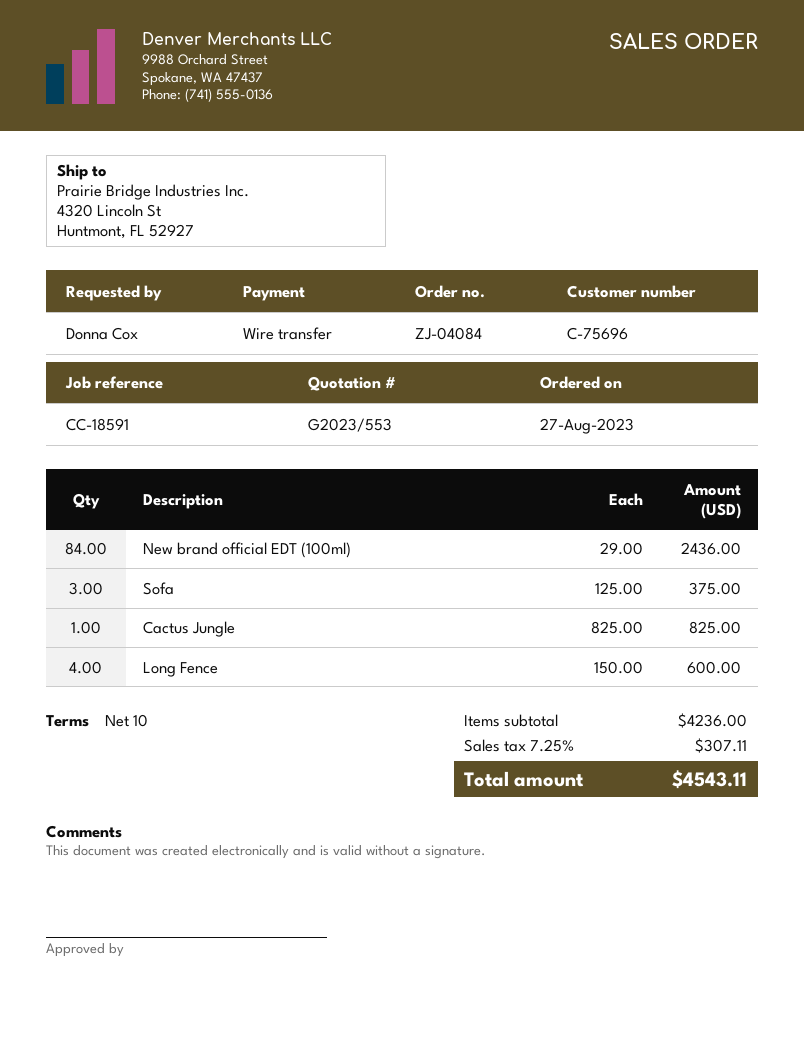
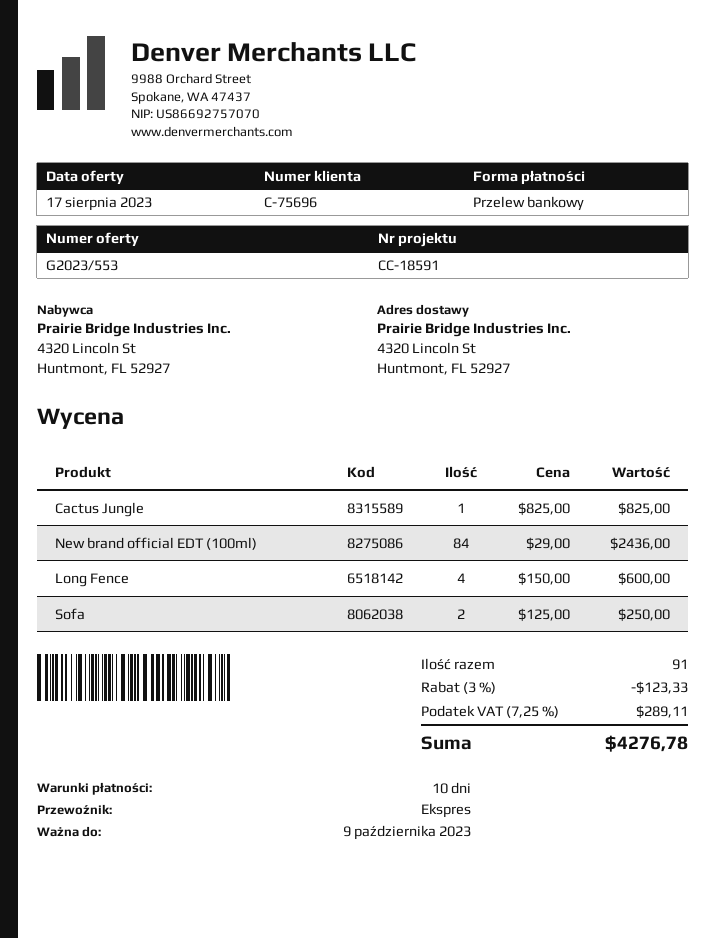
Sofa: 3 x 125.00 = 375.00 -> 2 x 125.00 = 250.00
discount: none -> 3% = 123.33
tax: 7.25% = 307.11 -> 7.25% = 289.11
total: 4543.11 -> 4276.78

